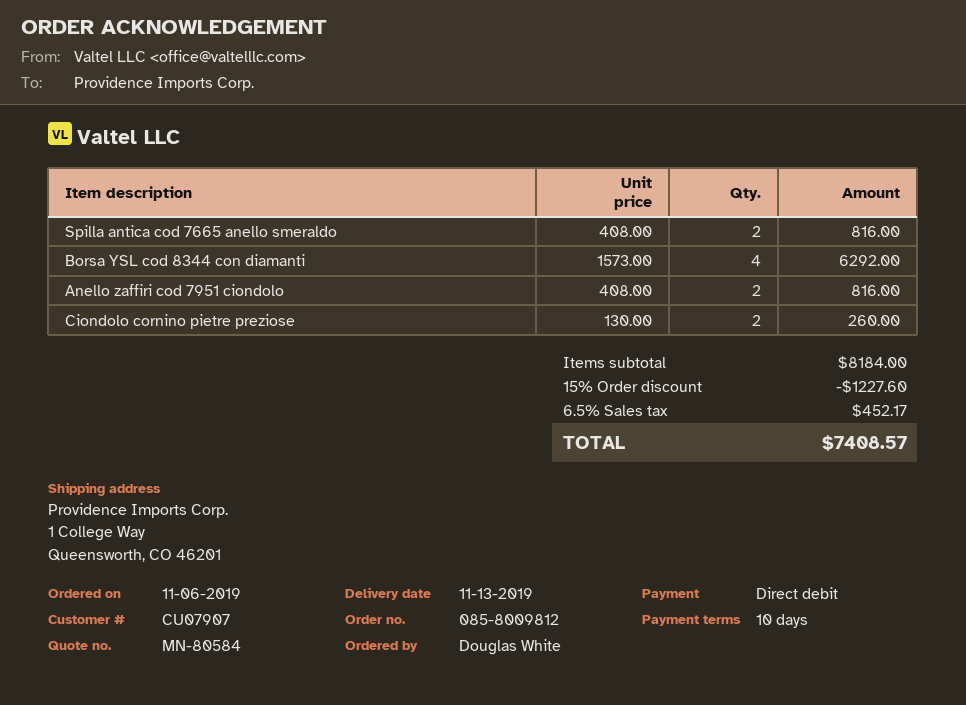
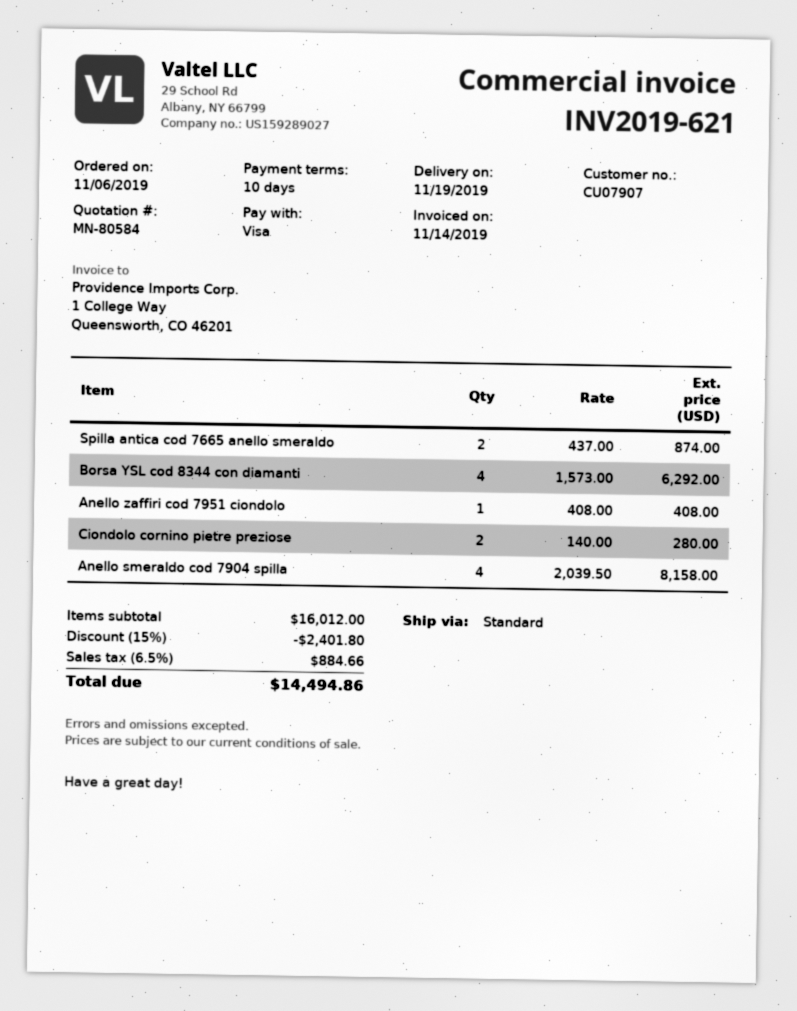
delivery date: 2019-11-13 -> 2019-11-19
payment method: direct debit -> Visa
Spilla antica cod 7665 anello smeraldo: 2 x 408.00 = 816.00 -> 2 x 437.00 = 874.00
Anello zaffiri cod 7951 ciondolo: 2 x 408.00 = 816.00 -> 1 x 408.00 = 408.00
Ciondolo cornino pietre preziose: 2 x 130.00 = 260.00 -> 2 x 140.00 = 280.00
Anello smeraldo cod 7904 spilla: none -> 4 x 2039.50 = 8158.00
subtotal: 8184.00 -> 16012.00
discount: 15% = 1227.60 -> 15% = 2401.80
tax: 6.5% = 452.17 -> 6.5% = 884.66
total: 7408.57 -> 14494.86

